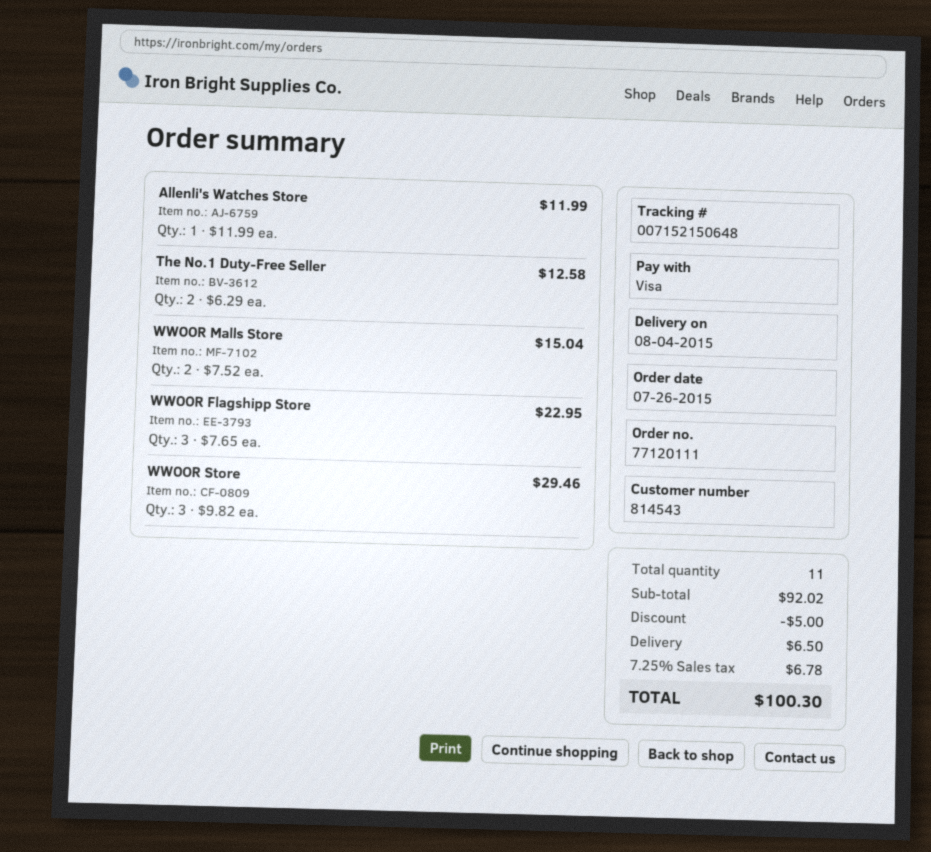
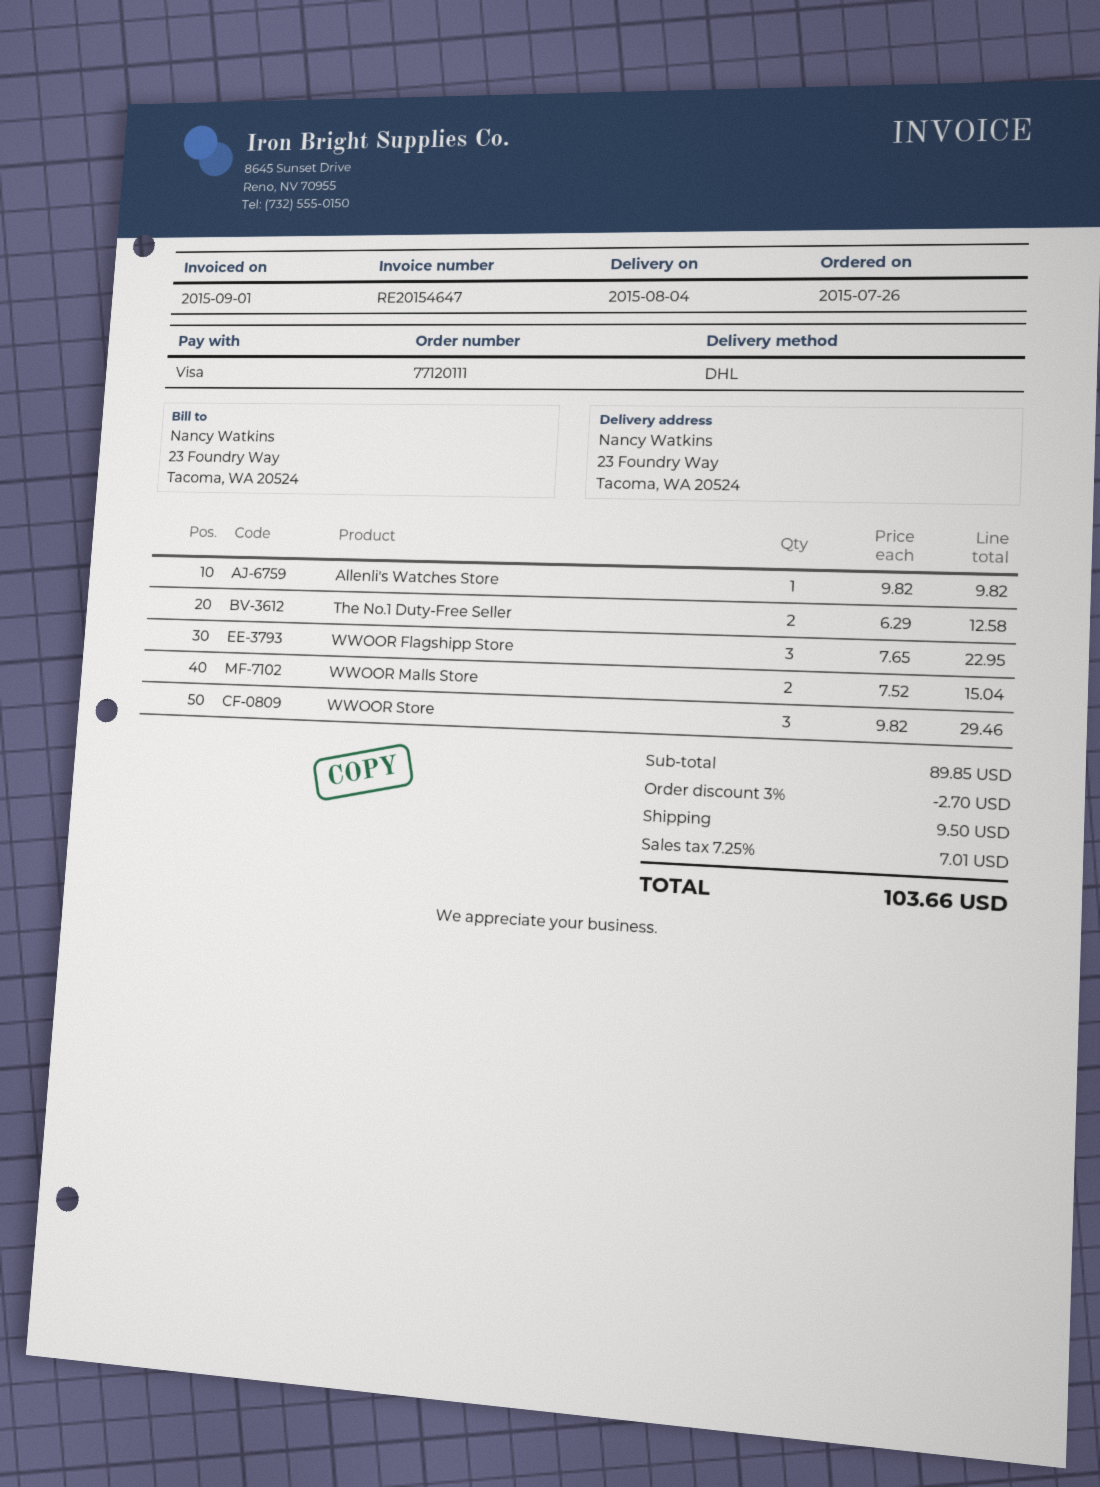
Allenli's Watches Store: 1 x 11.99 = 11.99 -> 1 x 9.82 = 9.82
subtotal: 92.02 -> 89.85
discount: 5.00 -> 2.70
shipping: 6.50 -> 9.50
tax: 7.25% = 6.78 -> 7.25% = 7.01
total: 100.30 -> 103.66

